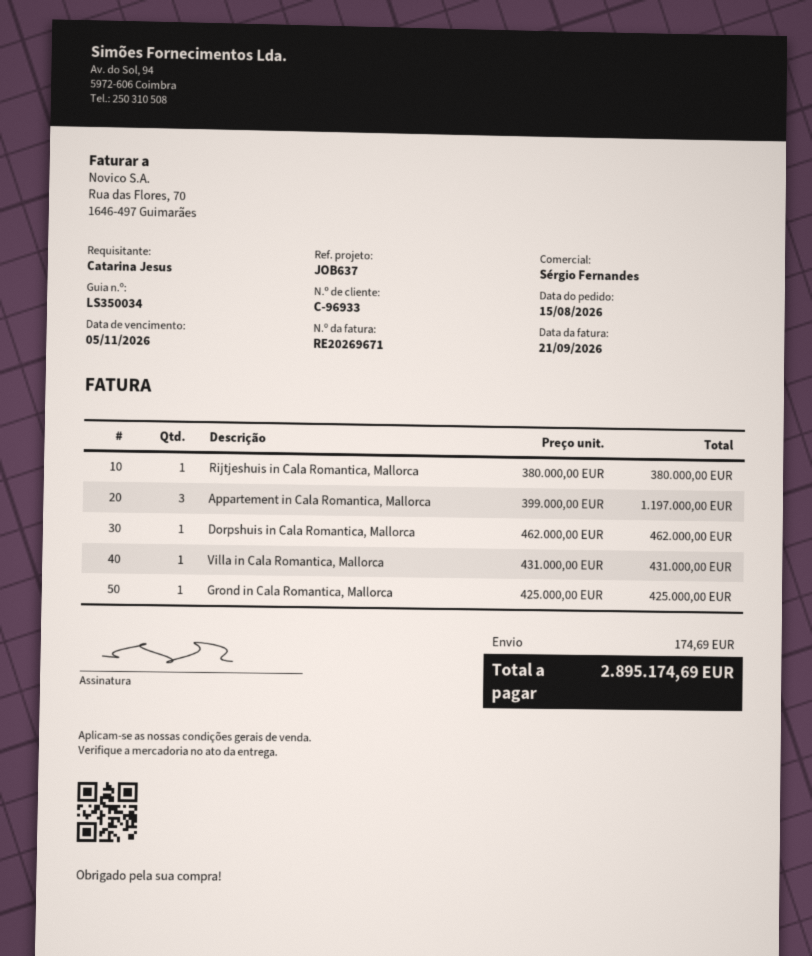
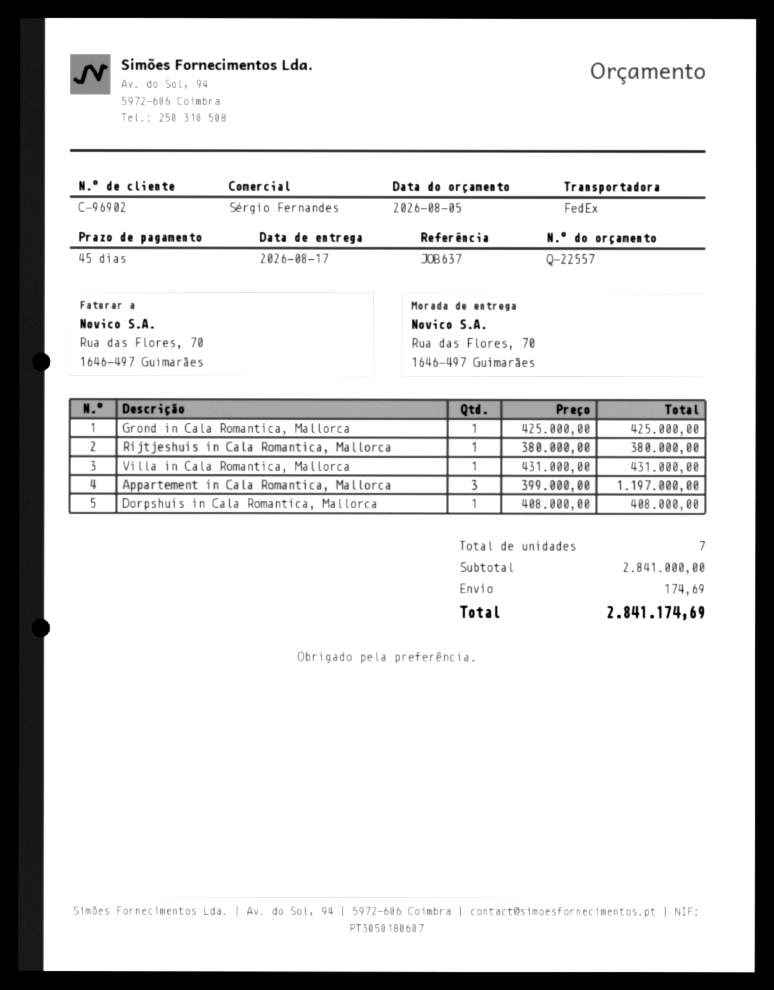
customer number: C-96933 -> C-96902
Dorpshuis in Cala Romantica, Mallorca: 1 x 462000.00 = 462000.00 -> 1 x 408000.00 = 408000.00
total: 2895174.69 -> 2841174.69

